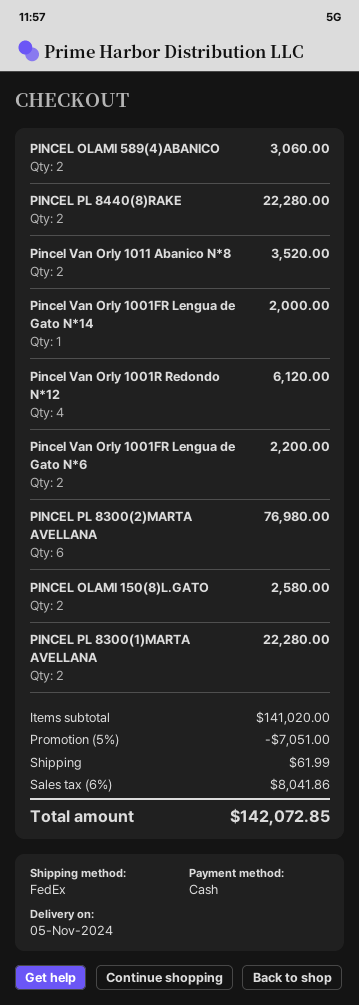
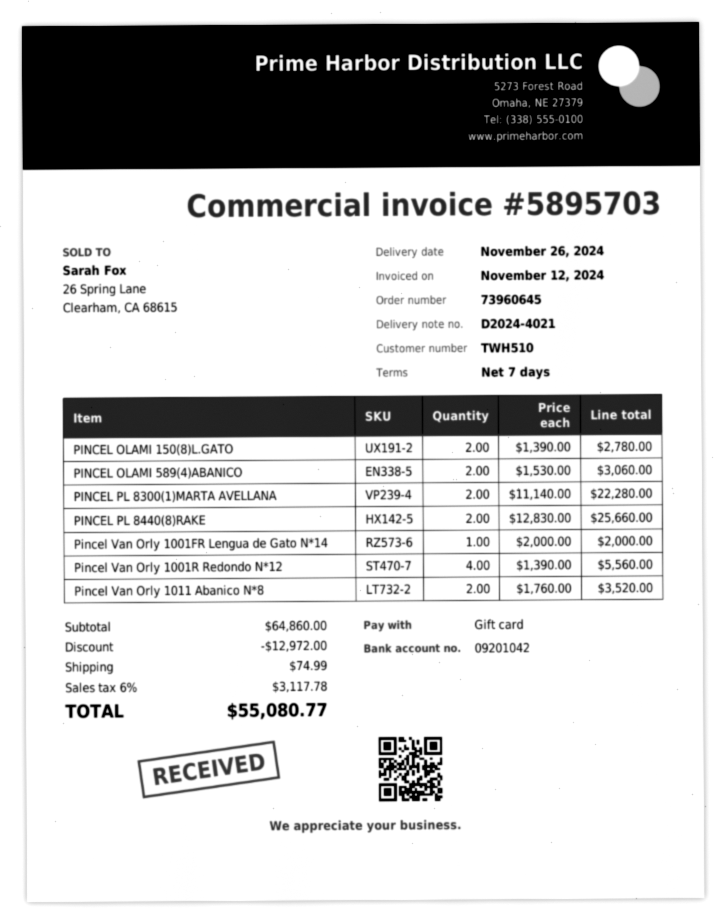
delivery date: 2024-11-05 -> 2024-11-26
payment method: cash -> gift card
PINCEL PL 8440(8)RAKE: 2 for 22280.00 -> 2 for 25660.00
Pincel Van Orly 1001R Redondo N*12: 4 for 6120.00 -> 4 for 5560.00
Pincel Van Orly 1001FR Lengua de Gato N*6: 2 for 2200.00 -> none
PINCEL PL 8300(2)MARTA AVELLANA: 6 for 76980.00 -> none
PINCEL OLAMI 150(8)L.GATO: 2 for 2580.00 -> 2 for 2780.00
subtotal: 141020.00 -> 64860.00
discount: 7051.00 -> 12972.00
shipping: 61.99 -> 74.99
tax: 6% = 8041.86 -> 6% = 3117.78
total: 142072.85 -> 55080.77

